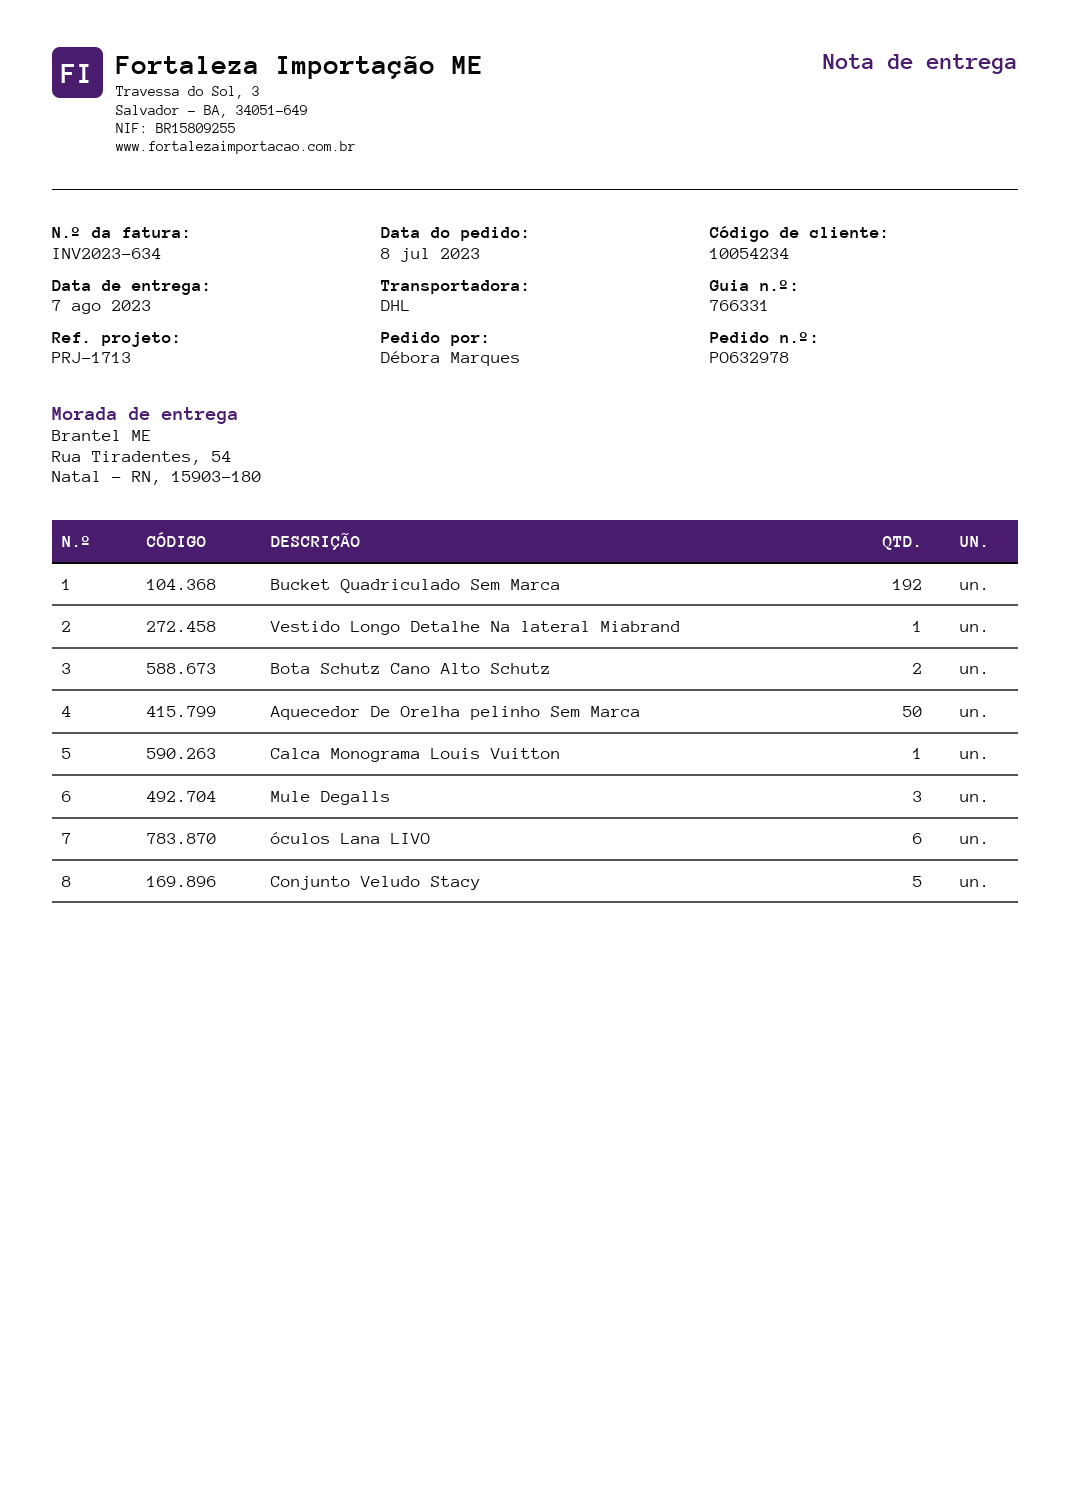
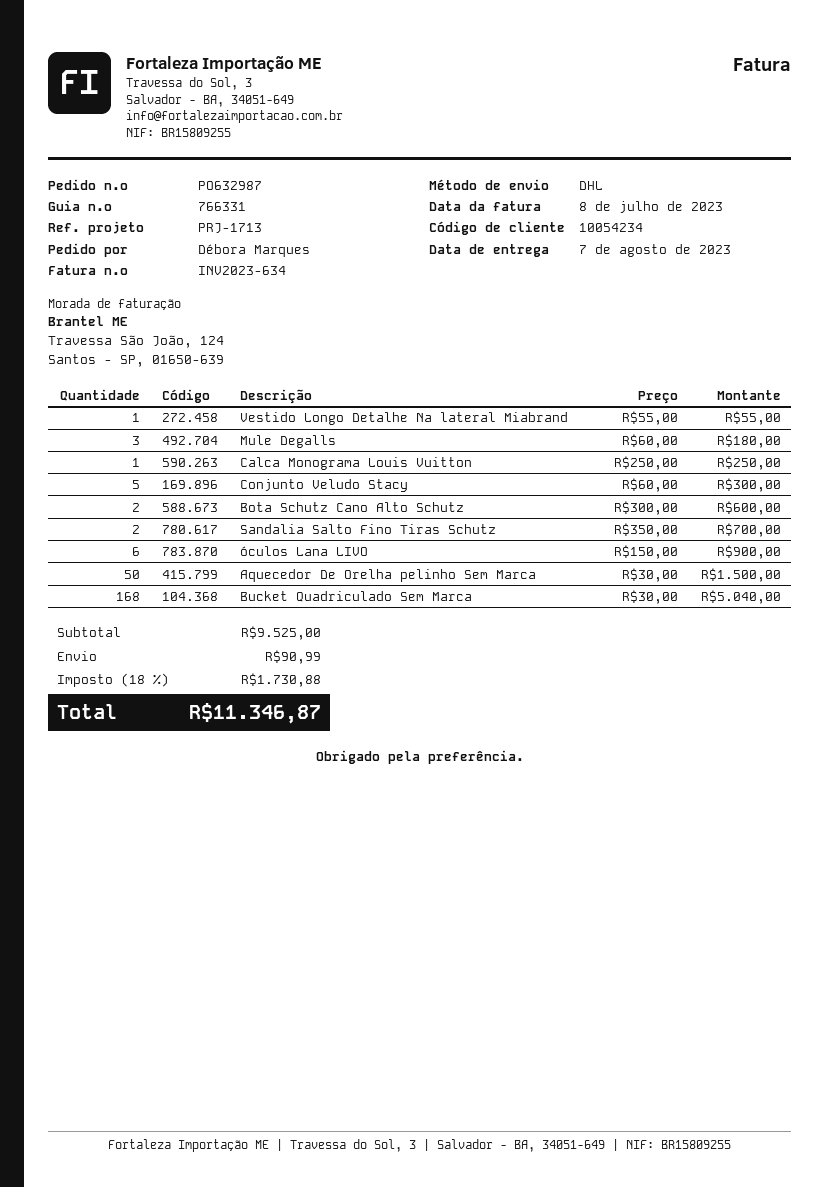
order number: PO632978 -> PO632987
Bucket Quadriculado Sem Marca: 192 -> 168
Sandalia Salto Fino Tiras Schutz: none -> 2

